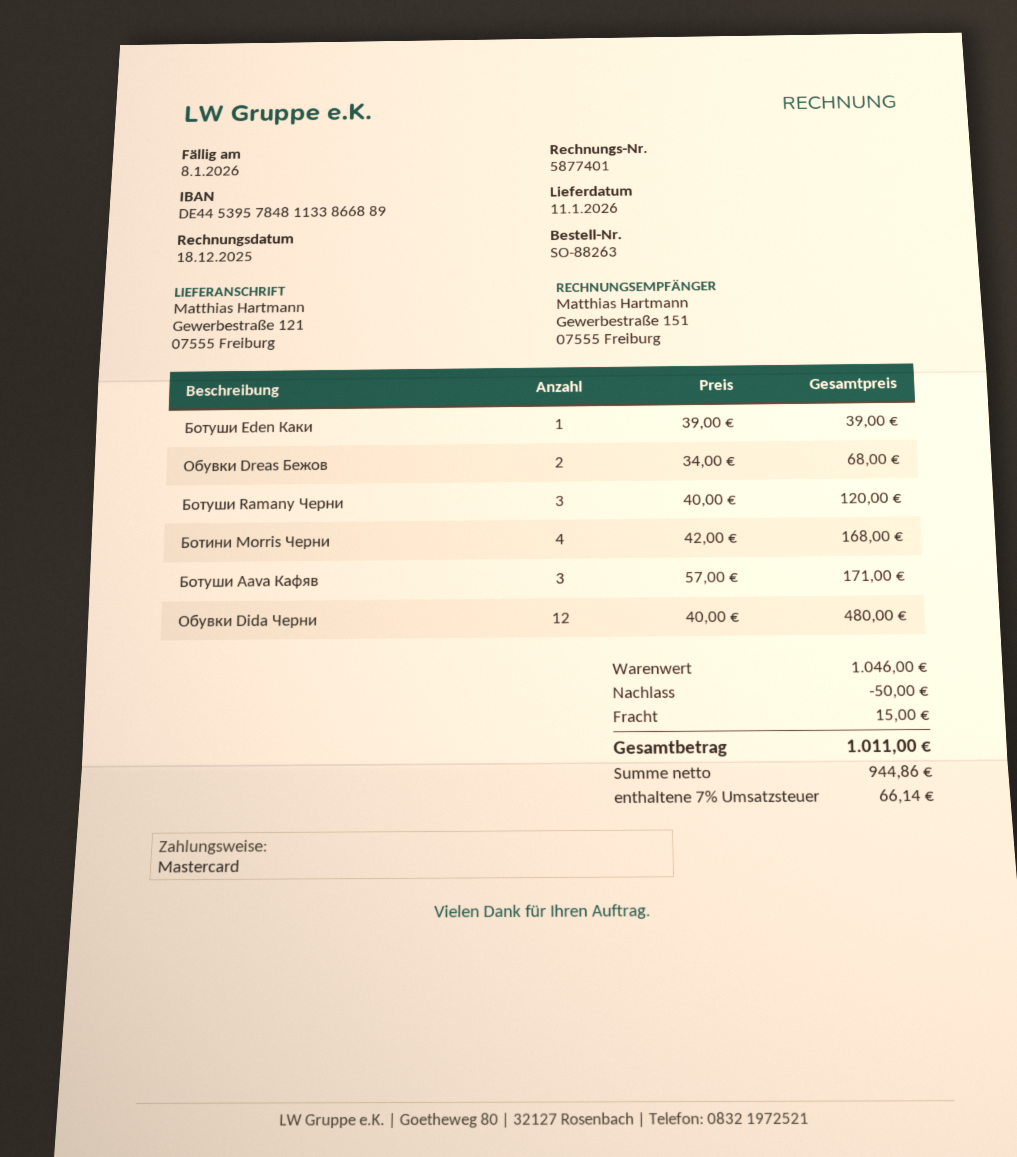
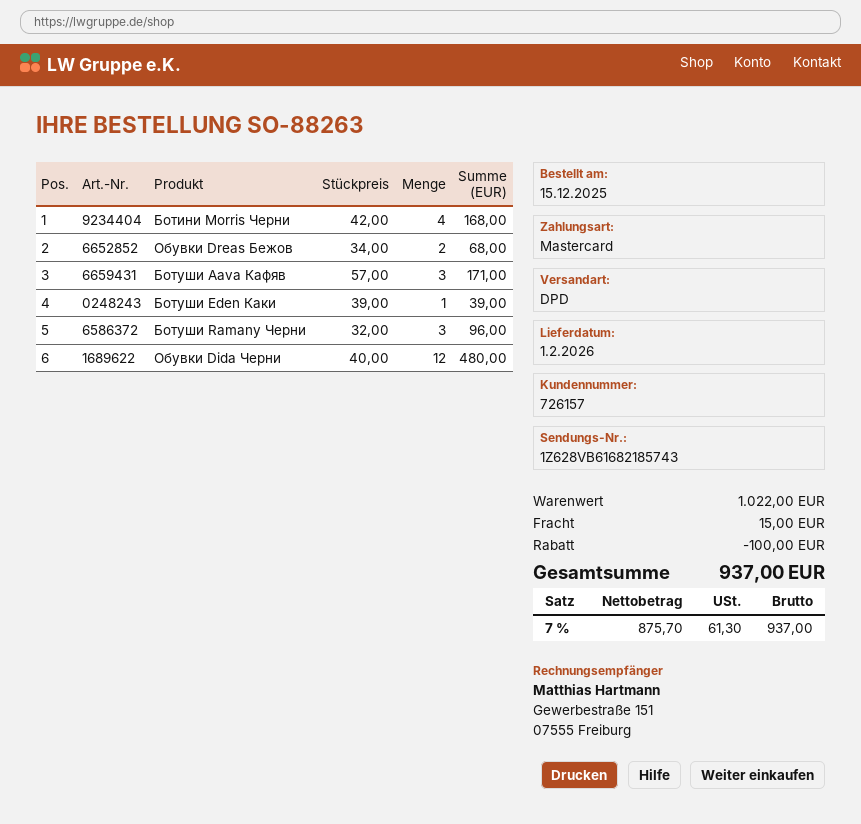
delivery date: 2026-01-11 -> 2026-02-01
Ботуши Ramany Черни: 3 x 40.00 = 120.00 -> 3 x 32.00 = 96.00
subtotal: 1046.00 -> 1022.00
discount: 50.00 -> 100.00
net: 944.86 -> 875.70
tax: 7% = 66.14 -> 7% = 61.30
total: 1011.00 -> 937.00

